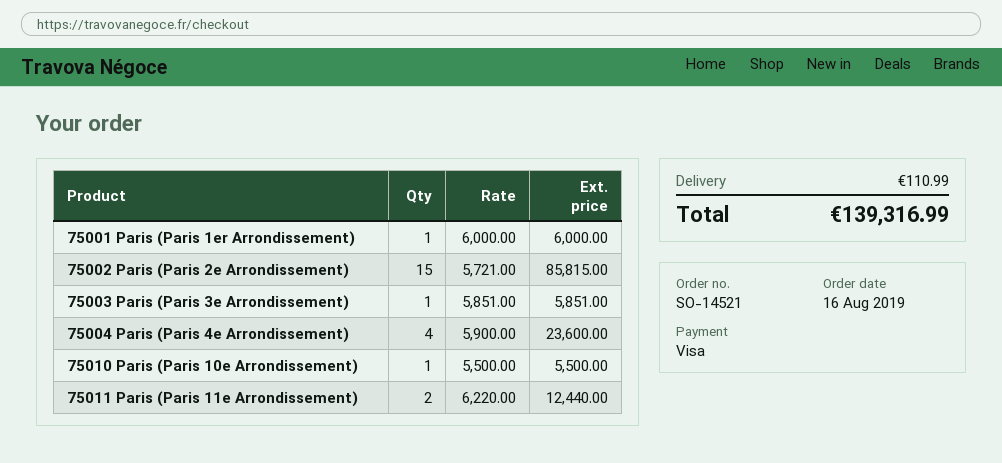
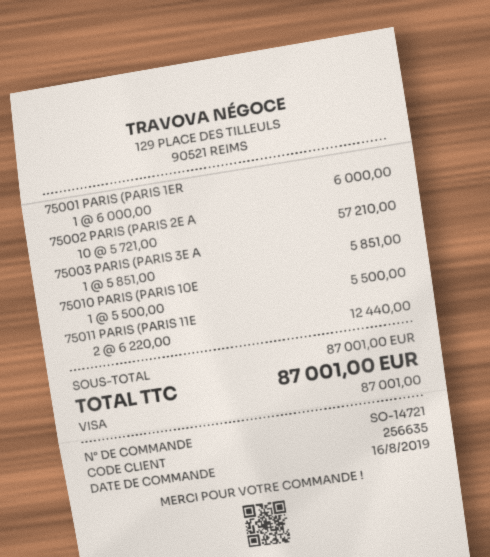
order number: SO-14521 -> SO-14721
75002 Paris (Paris 2e Arrondissement): 15 x 5721.00 = 85815.00 -> 10 x 5721.00 = 57210.00
75004 Paris (Paris 4e Arrondissement): 4 x 5900.00 = 23600.00 -> none
shipping: 110.99 -> none
total: 139316.99 -> 87001.00

